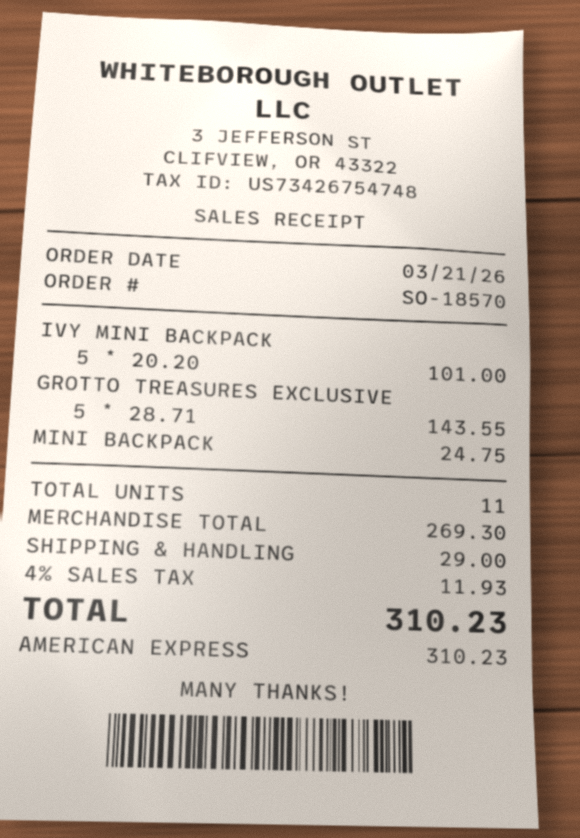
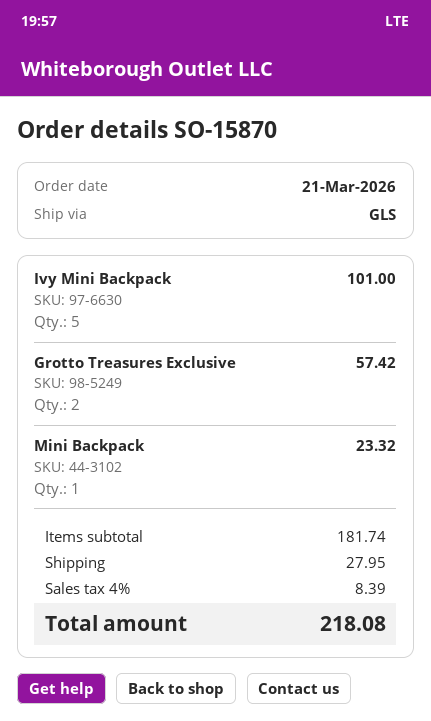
order number: SO-18570 -> SO-15870
GROTTO TREASURES EXCLUSIVE: 5 for 143.55 -> 2 for 57.42
MINI BACKPACK: 1 for 24.75 -> 1 for 23.32
subtotal: 269.30 -> 181.74
shipping: 29.00 -> 27.95
tax: 4% = 11.93 -> 4% = 8.39
total: 310.23 -> 218.08

